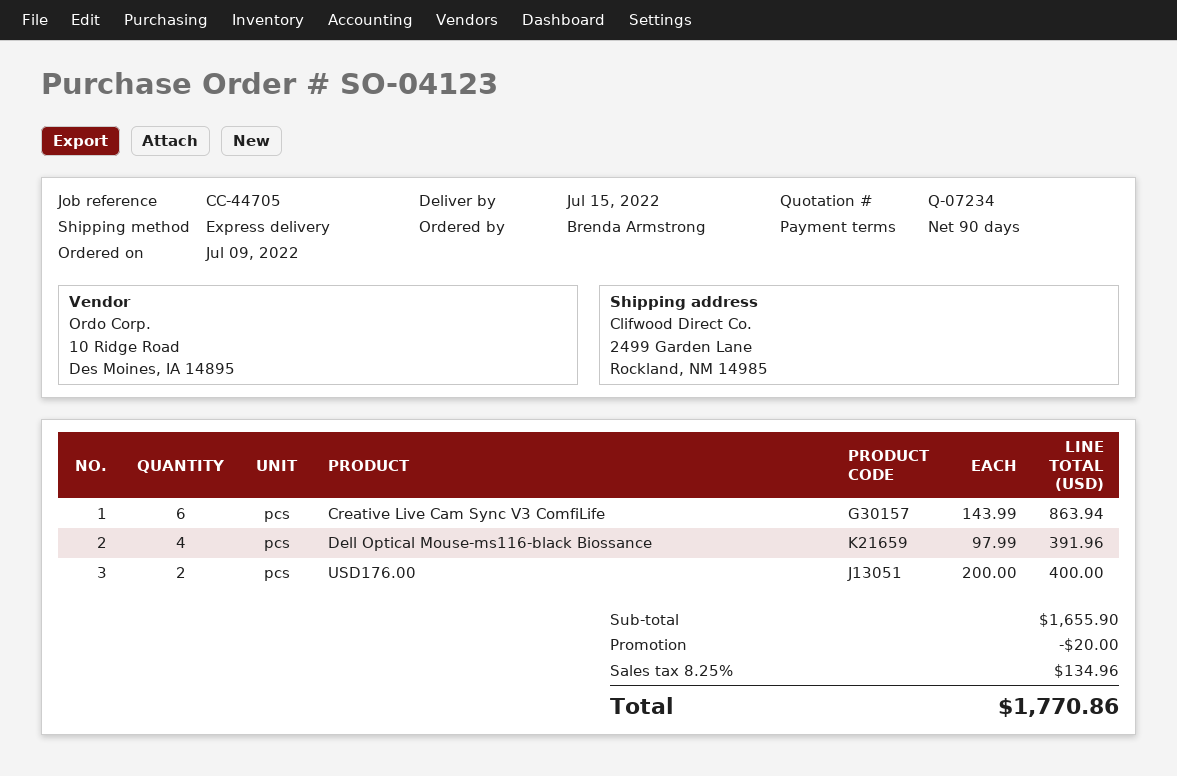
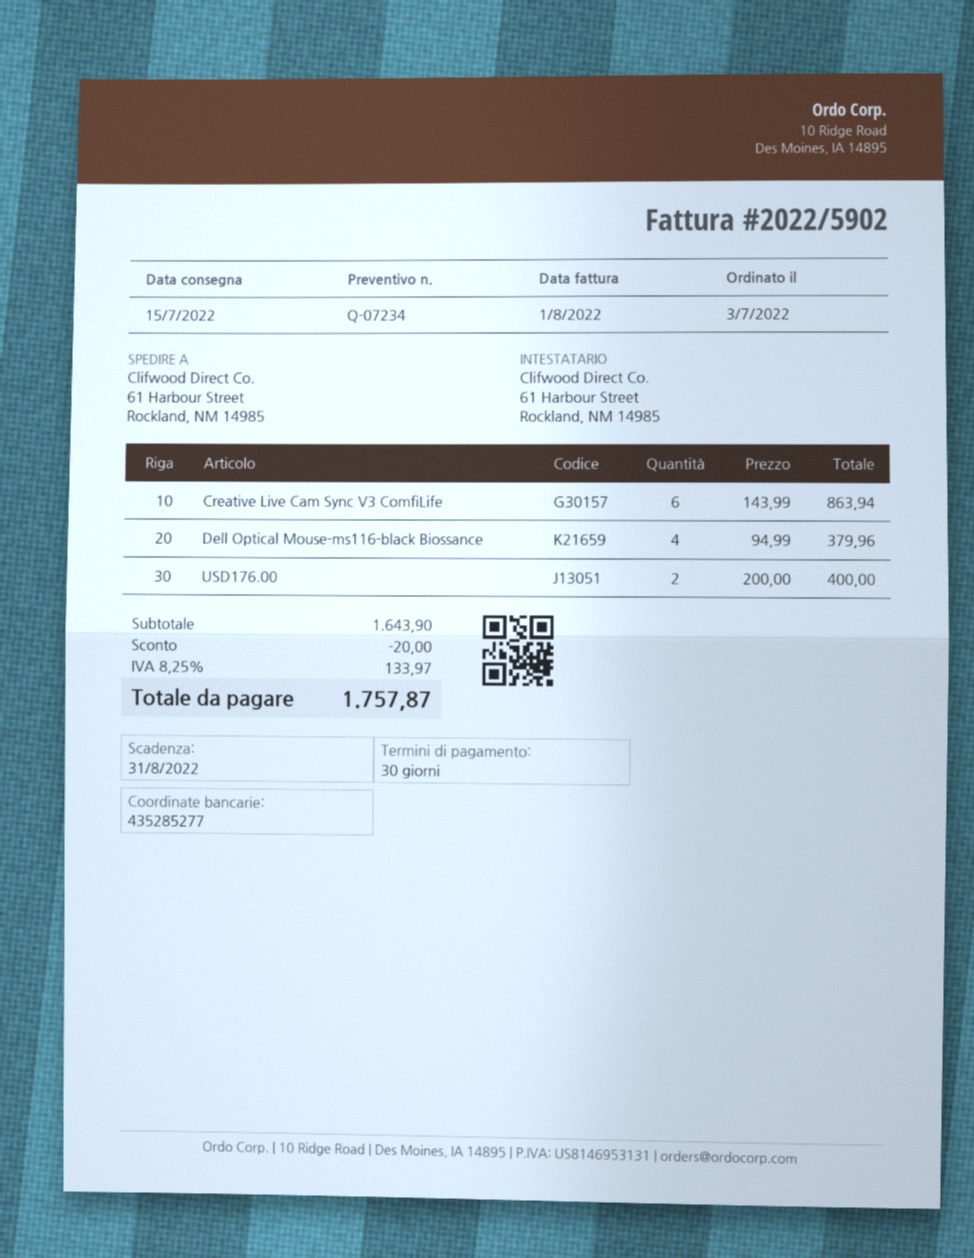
order date: 2022-07-09 -> 2022-07-03
payment terms: 90 days -> 30 days
ship to: 2499 Garden Lane, Rockland, NM 14985 -> 61 Harbour Street, Rockland, NM 14985
Dell Optical Mouse-ms116-black Biossance: 4 x 97.99 = 391.96 -> 4 x 94.99 = 379.96
subtotal: 1655.90 -> 1643.90
tax: 8.25% = 134.96 -> 8.25% = 133.97
total: 1770.86 -> 1757.87

